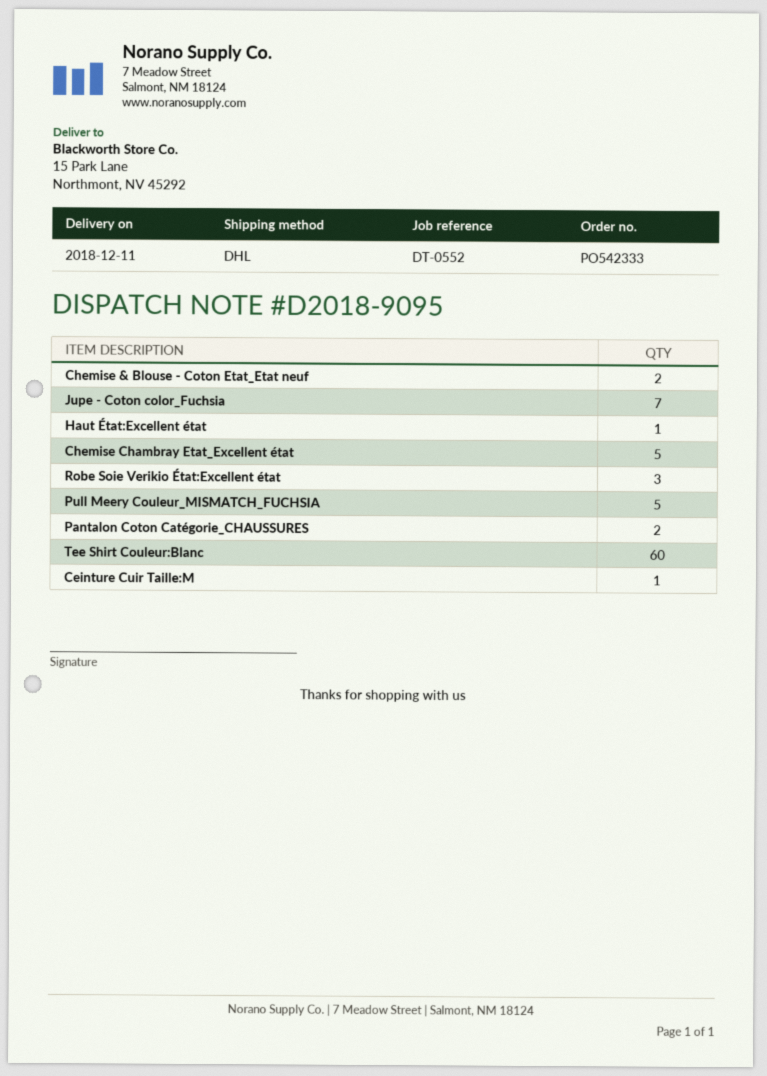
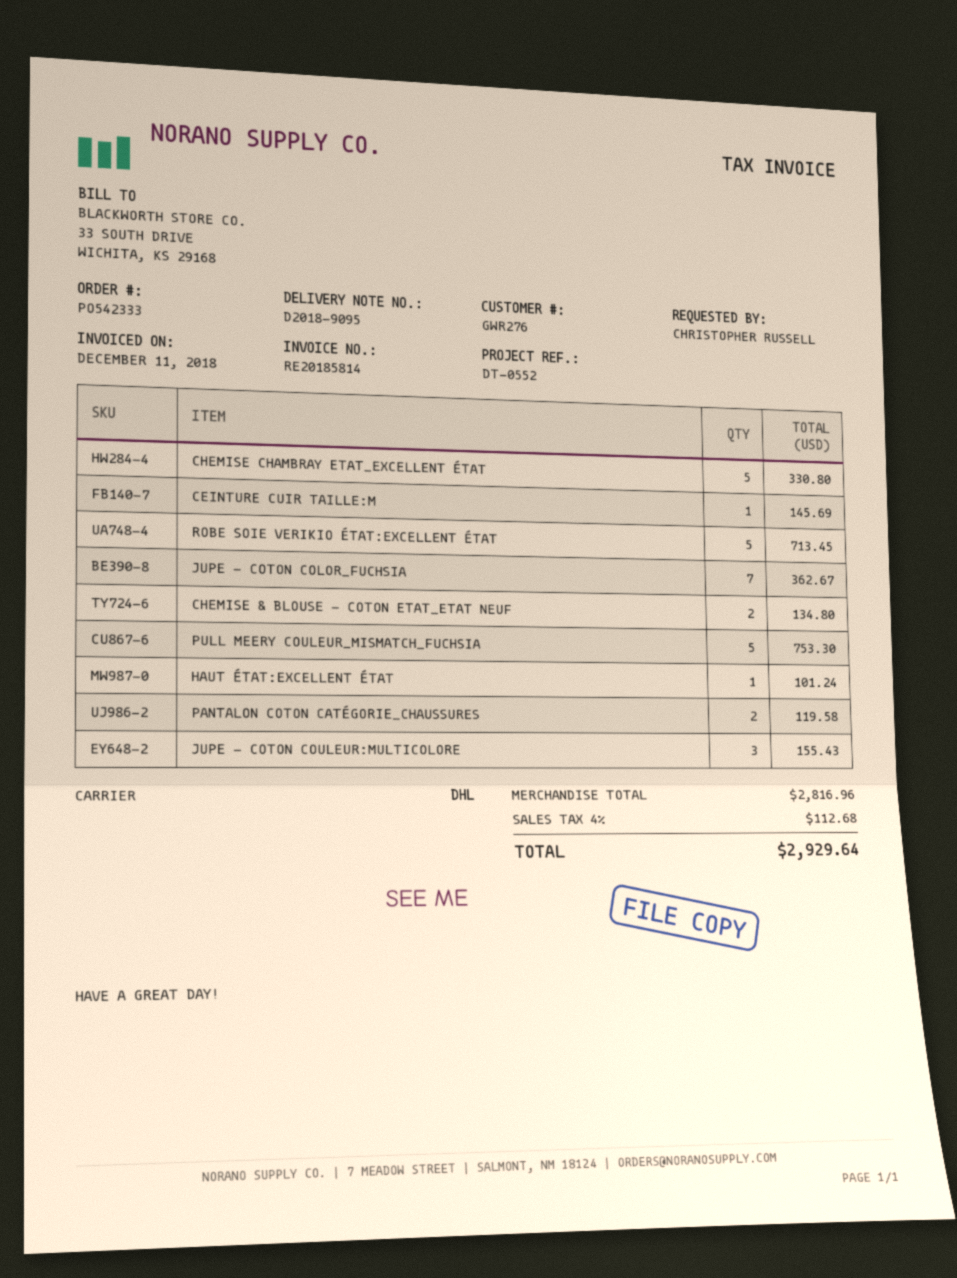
Robe Soie Verikio État:Excellent état: 3 -> 5
Tee Shirt Couleur:Blanc: 60 -> none
JUPE - COTON COULEUR:MULTICOLORE: none -> 3

